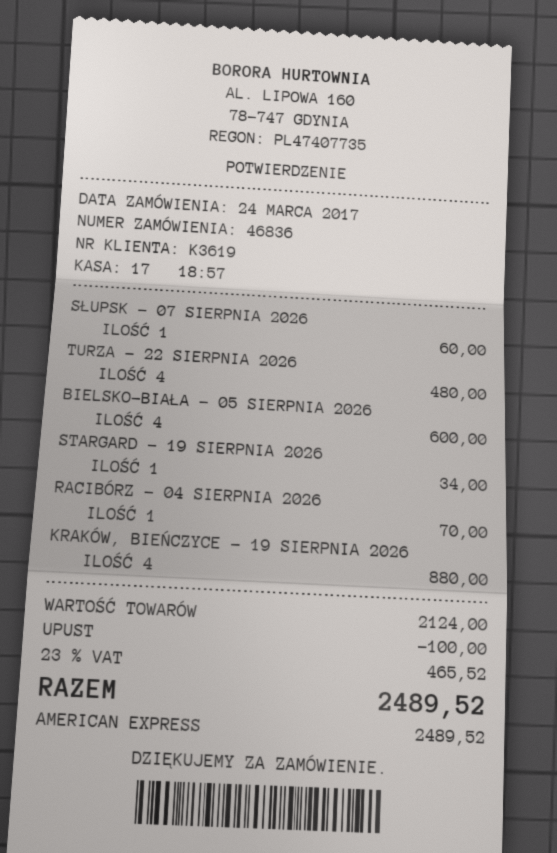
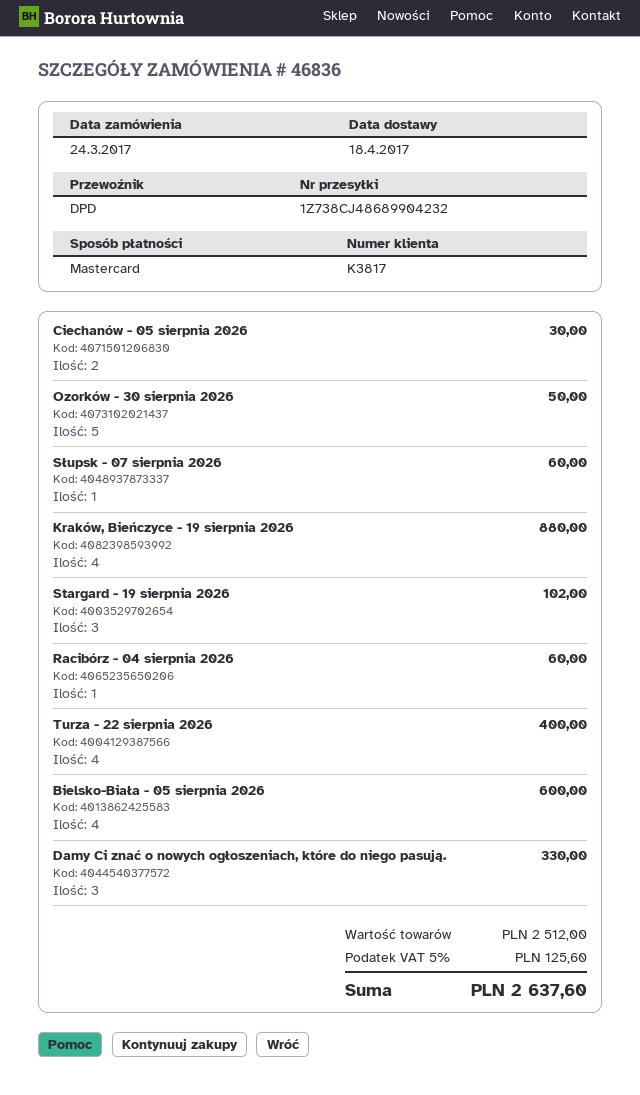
customer number: K3619 -> K3817
payment method: American Express -> Mastercard
TURZA - 22 SIERPNIA 2026: 4 for 480.00 -> 4 for 400.00
STARGARD - 19 SIERPNIA 2026: 1 for 34.00 -> 3 for 102.00
RACIBÓRZ - 04 SIERPNIA 2026: 1 for 70.00 -> 1 for 60.00
Ciechanów - 05 sierpnia 2026: none -> 2 for 30.00
Ozorków - 30 sierpnia 2026: none -> 5 for 50.00
Damy Ci znać o nowych ogłoszeniach, które do niego pasują.: none -> 3 for 330.00
subtotal: 2124.00 -> 2512.00
discount: 100.00 -> none
tax: 23% = 465.52 -> 5% = 125.60
total: 2489.52 -> 2637.60

